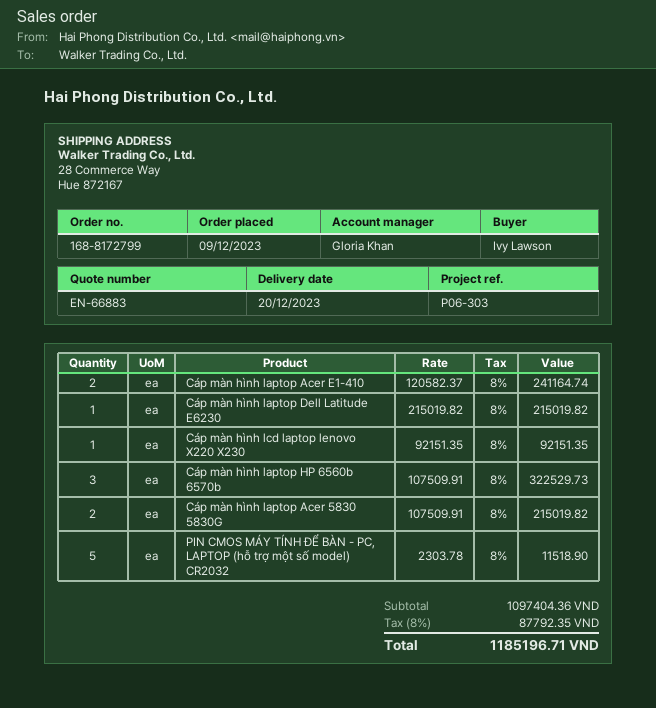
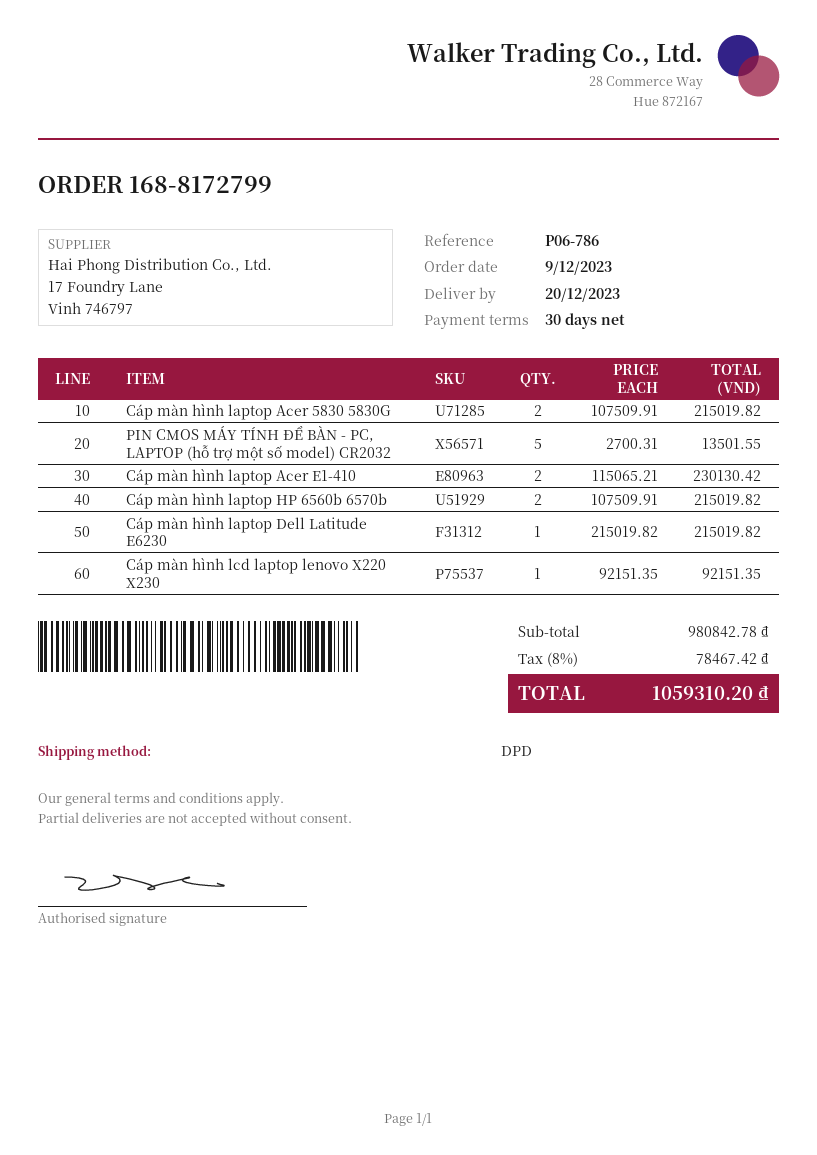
reference: P06-303 -> P06-786
Cáp màn hình laptop Acer E1-410: 2 x 120582.37 = 241164.74 -> 2 x 115065.21 = 230130.42
Cáp màn hình laptop HP 6560b 6570b: 3 x 107509.91 = 322529.73 -> 2 x 107509.91 = 215019.82
PIN CMOS MÁY TÍNH ĐỂ BÀN - PC, LAPTOP (hỗ trợ một số model) CR2032: 5 x 2303.78 = 11518.90 -> 5 x 2700.31 = 13501.55
subtotal: 1097404.36 -> 980842.78
tax: 8% = 87792.35 -> 8% = 78467.42
total: 1185196.71 -> 1059310.20

